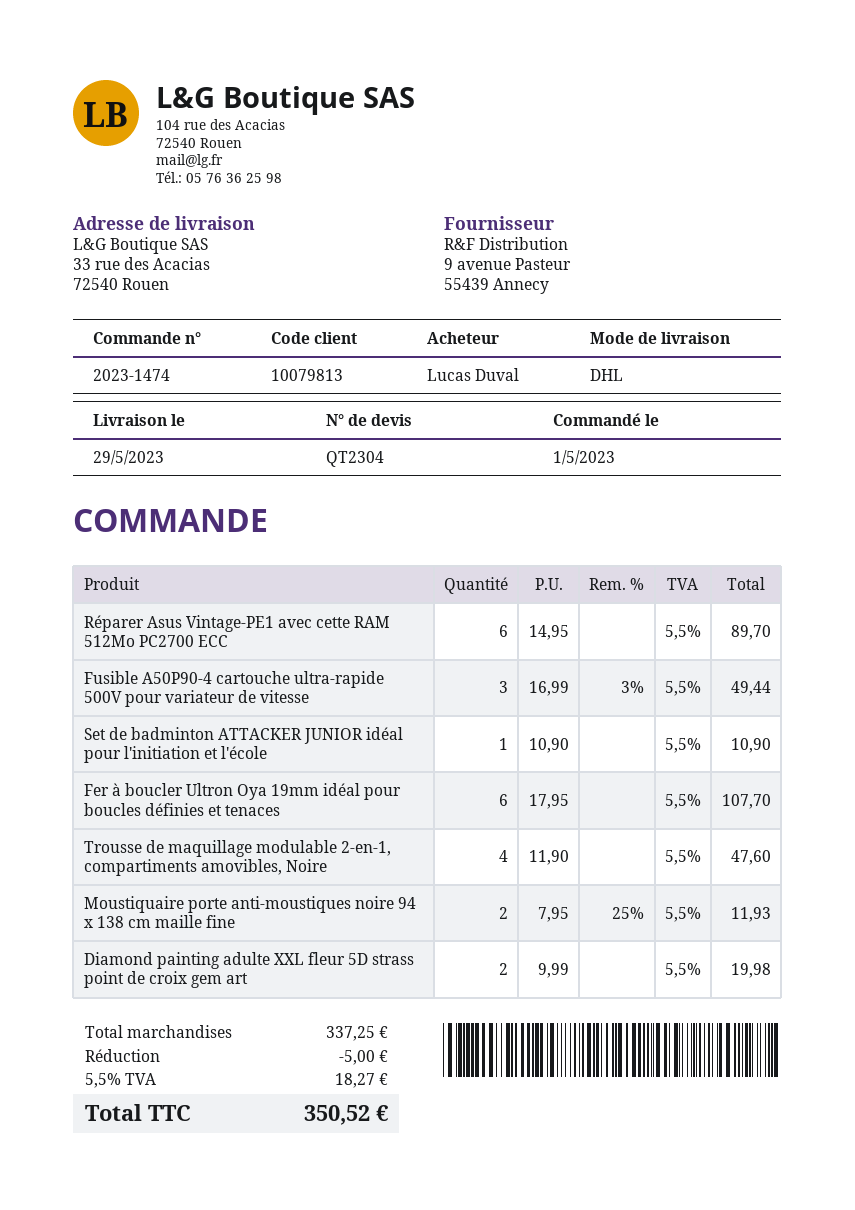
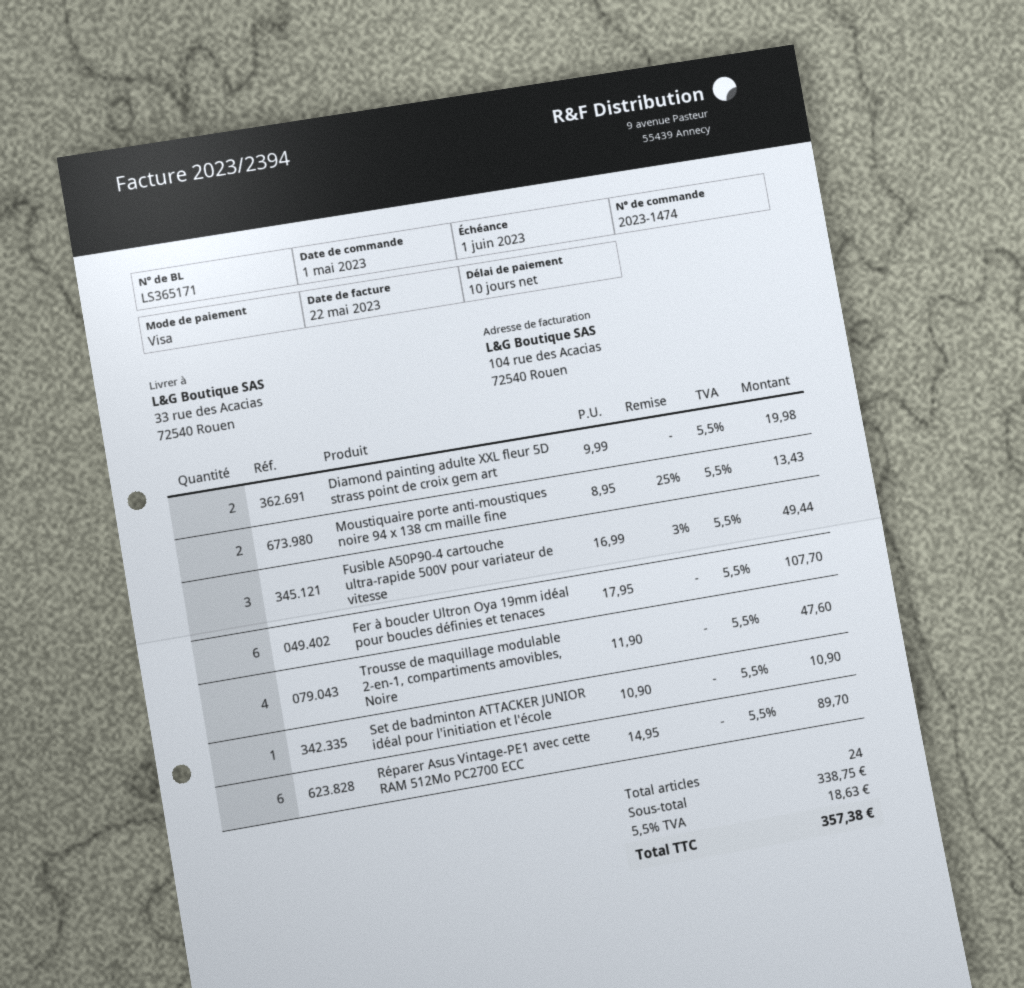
Moustiquaire porte anti-moustiques noire 94 x 138 cm maille fine: 2 x 7.95 - 25% = 11.93 -> 2 x 8.95 - 25% = 13.43
subtotal: 337.25 -> 338.75
discount: 5.00 -> none
tax: 5.5% = 18.27 -> 5.5% = 18.63
total: 350.52 -> 357.38

